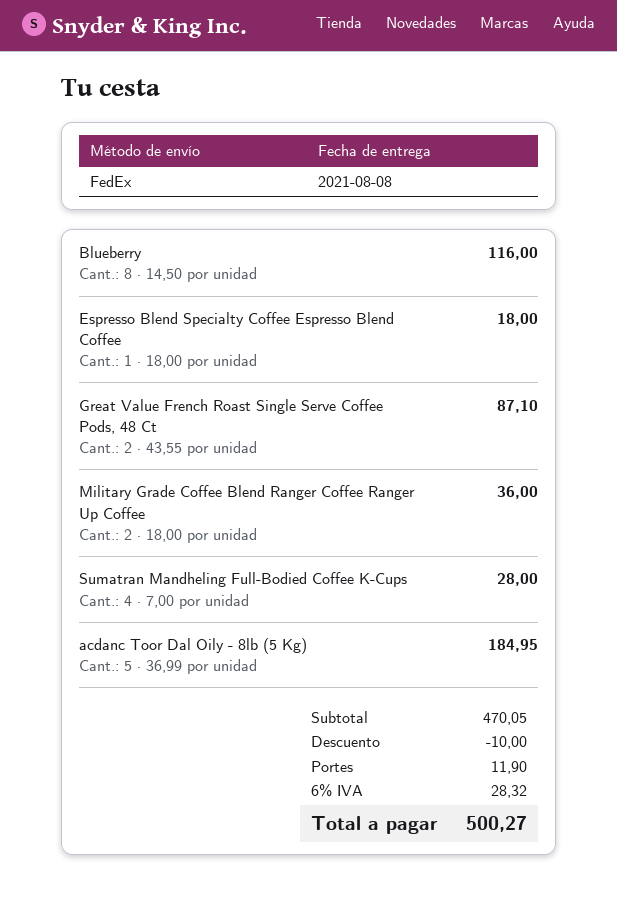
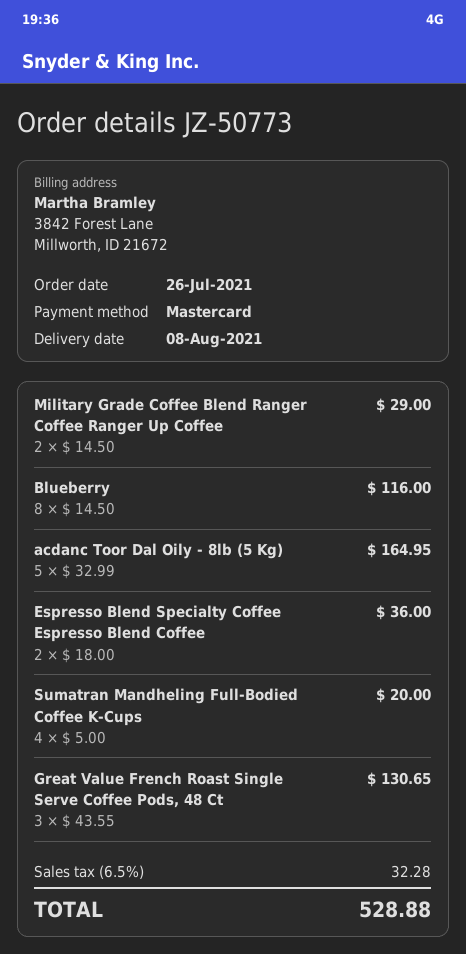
Espresso Blend Specialty Coffee Espresso Blend Coffee: 1 x 18.00 = 18.00 -> 2 x 18.00 = 36.00
Great Value French Roast Single Serve Coffee Pods, 48 Ct: 2 x 43.55 = 87.10 -> 3 x 43.55 = 130.65
Military Grade Coffee Blend Ranger Coffee Ranger Up Coffee: 2 x 18.00 = 36.00 -> 2 x 14.50 = 29.00
Sumatran Mandheling Full-Bodied Coffee K-Cups: 4 x 7.00 = 28.00 -> 4 x 5.00 = 20.00
acdanc Toor Dal Oily - 8lb (5 Kg): 5 x 36.99 = 184.95 -> 5 x 32.99 = 164.95
discount: 10.00 -> none
shipping: 11.90 -> none
tax: 6% = 28.32 -> 6.5% = 32.28
total: 500.27 -> 528.88

